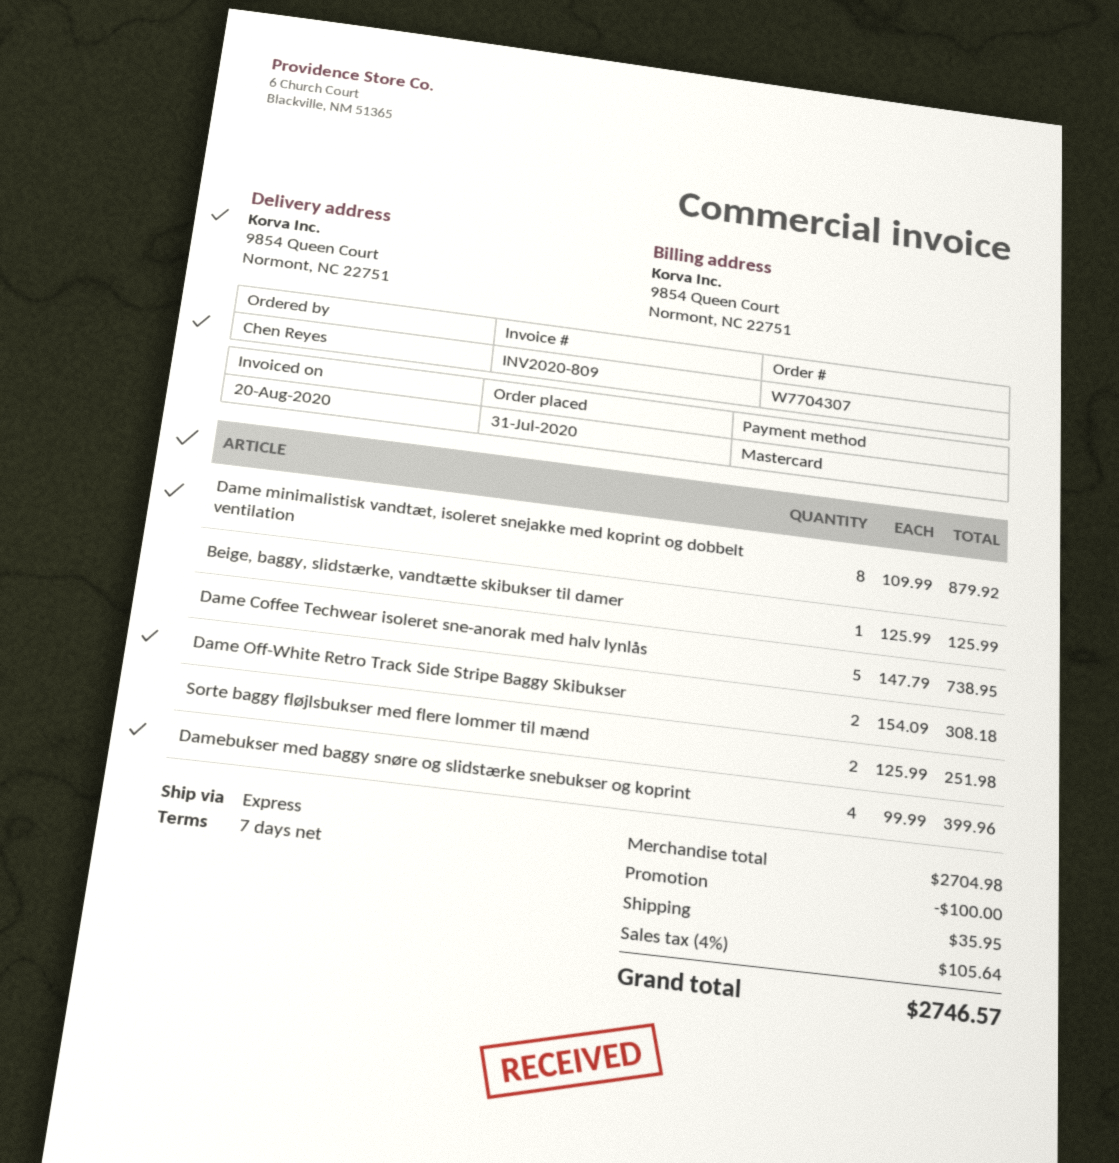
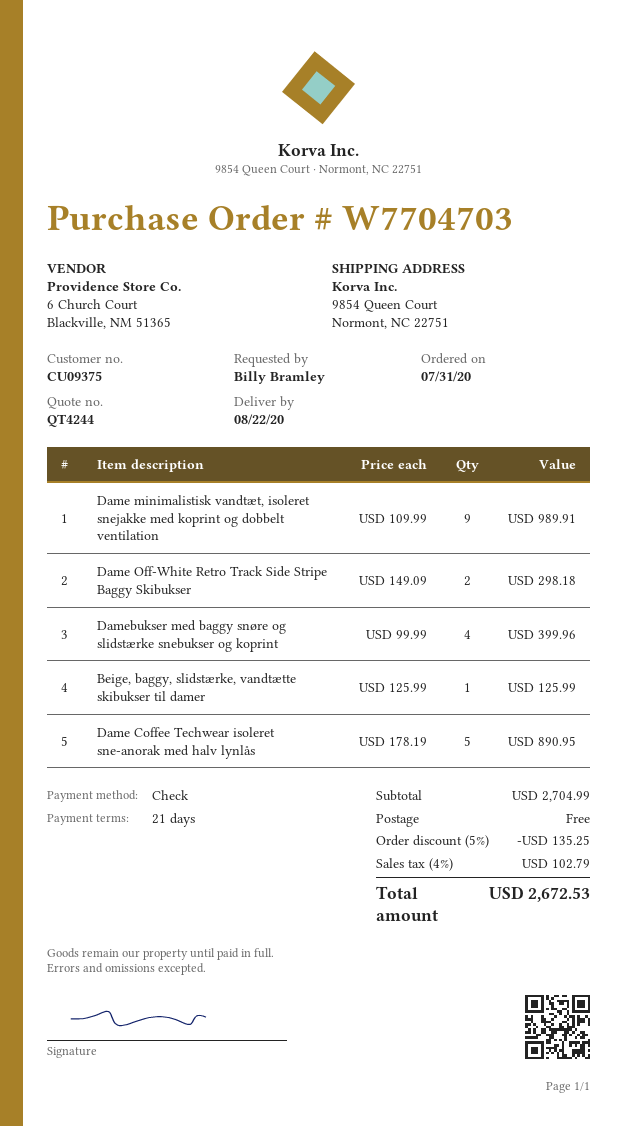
order number: W7704307 -> W7704703
payment terms: 7 days -> 21 days
ordered by: Chen Reyes -> Billy Bramley
payment method: Mastercard -> cheque
Dame minimalistisk vandtæt, isoleret snejakke med koprint og dobbelt ventilation: 8 x 109.99 = 879.92 -> 9 x 109.99 = 989.91
Dame Coffee Techwear isoleret sne-anorak med halv lynlås: 5 x 147.79 = 738.95 -> 5 x 178.19 = 890.95
Dame Off-White Retro Track Side Stripe Baggy Skibukser: 2 x 154.09 = 308.18 -> 2 x 149.09 = 298.18
Sorte baggy fløjlsbukser med flere lommer til mænd: 2 x 125.99 = 251.98 -> none
subtotal: 2704.98 -> 2704.99
discount: 100.00 -> 135.25
shipping: 35.95 -> 0.00
tax: 4% = 105.64 -> 4% = 102.79
total: 2746.57 -> 2672.53

